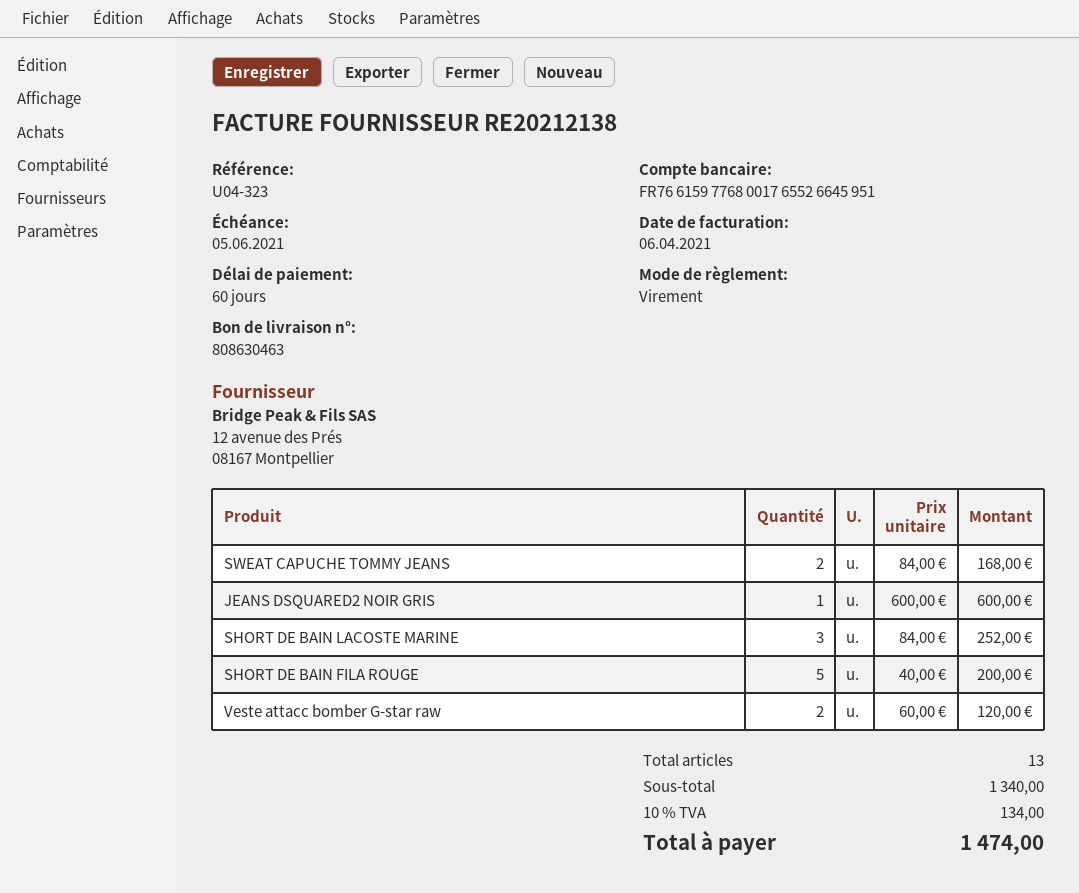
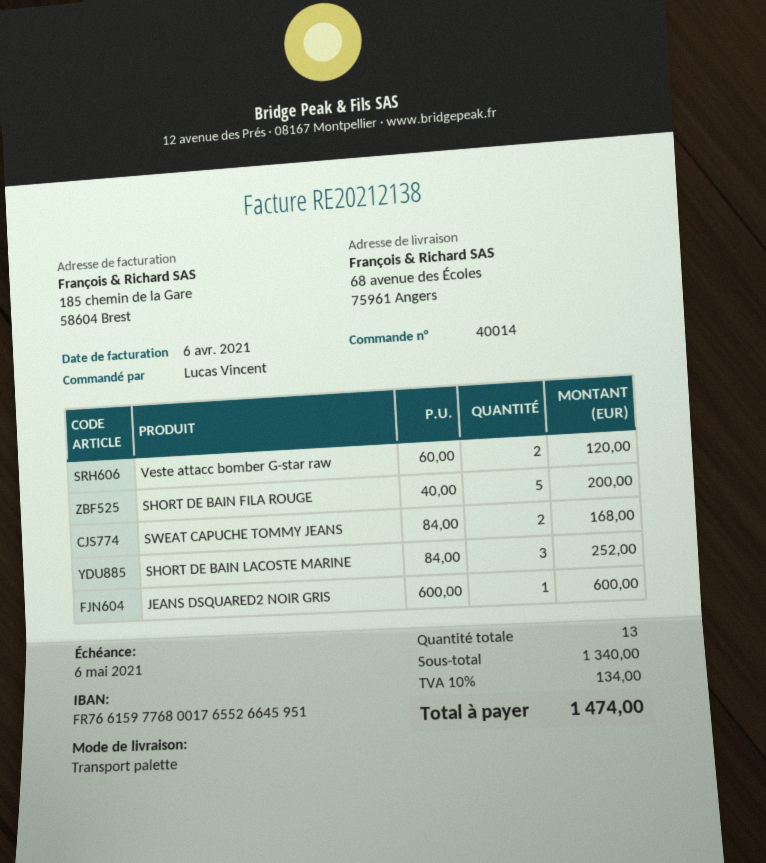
due date: 2021-06-05 -> 2021-05-06

